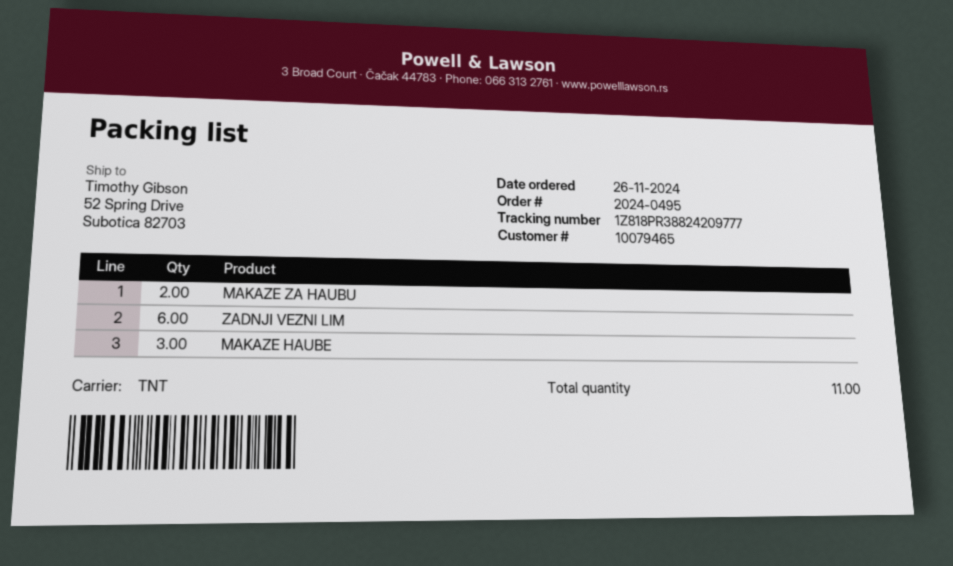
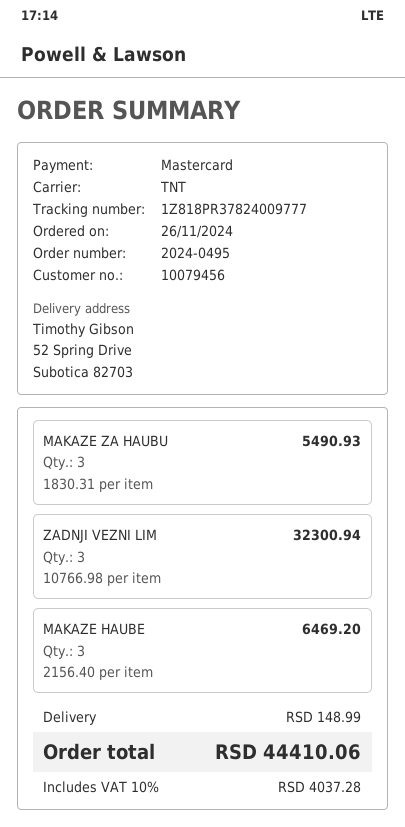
customer number: 10079465 -> 10079456
tracking number: 1Z818PR38824209777 -> 1Z818PR37824009777
MAKAZE ZA HAUBU: 2 -> 3
ZADNJI VEZNI LIM: 6 -> 3

